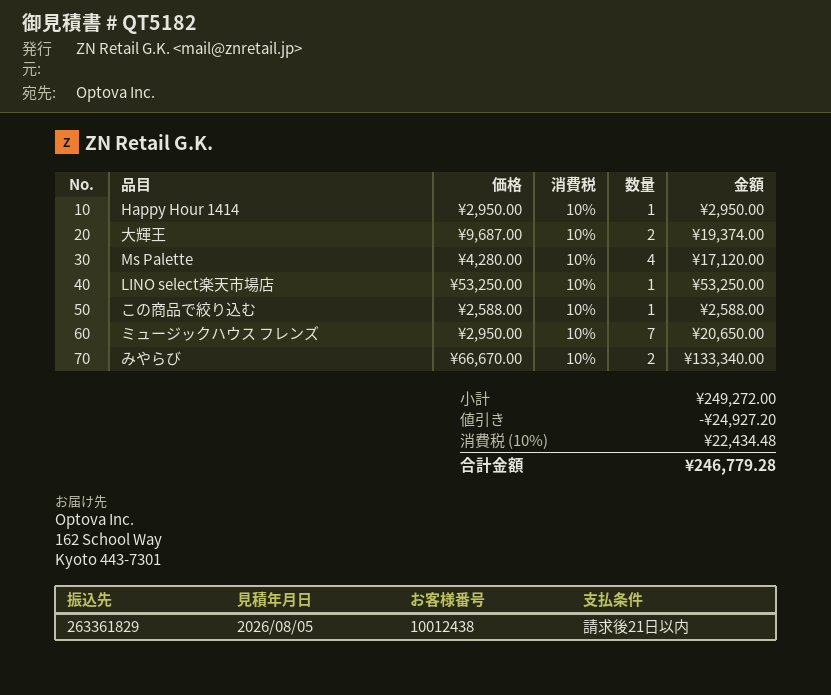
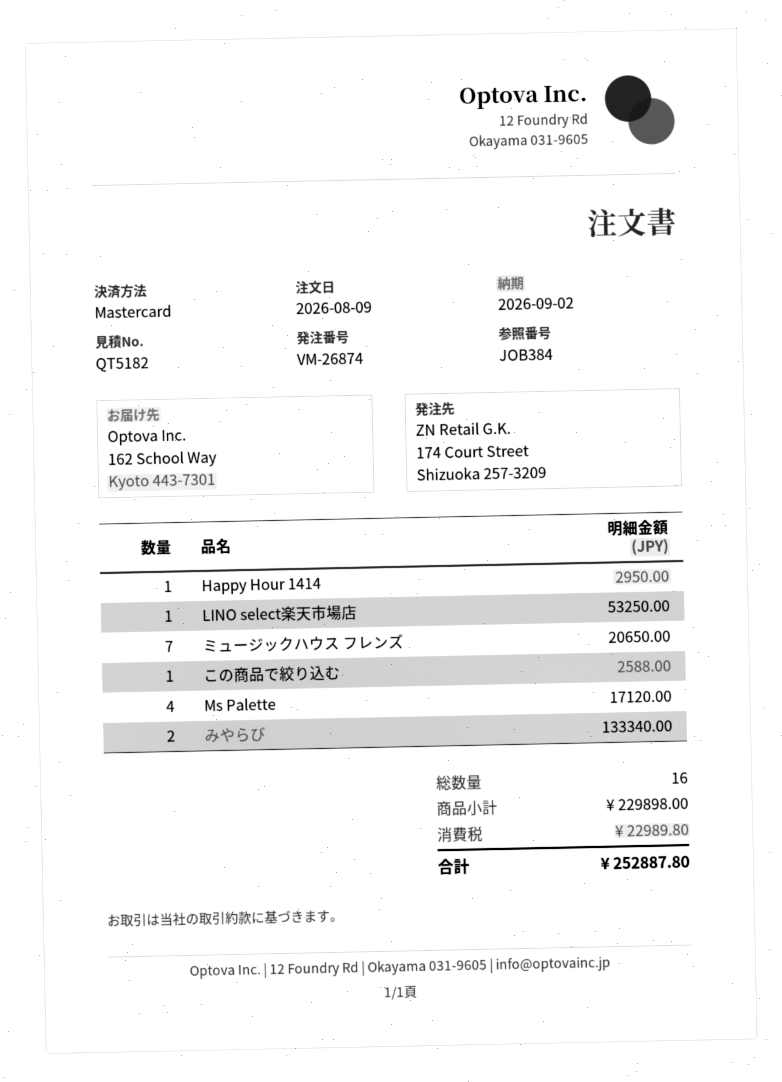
大輝王: 2 for 19374.00 -> none
subtotal: 249272.00 -> 229898.00
discount: 24927.20 -> none
tax: 22434.48 -> 22989.80
total: 246779.28 -> 252887.80

